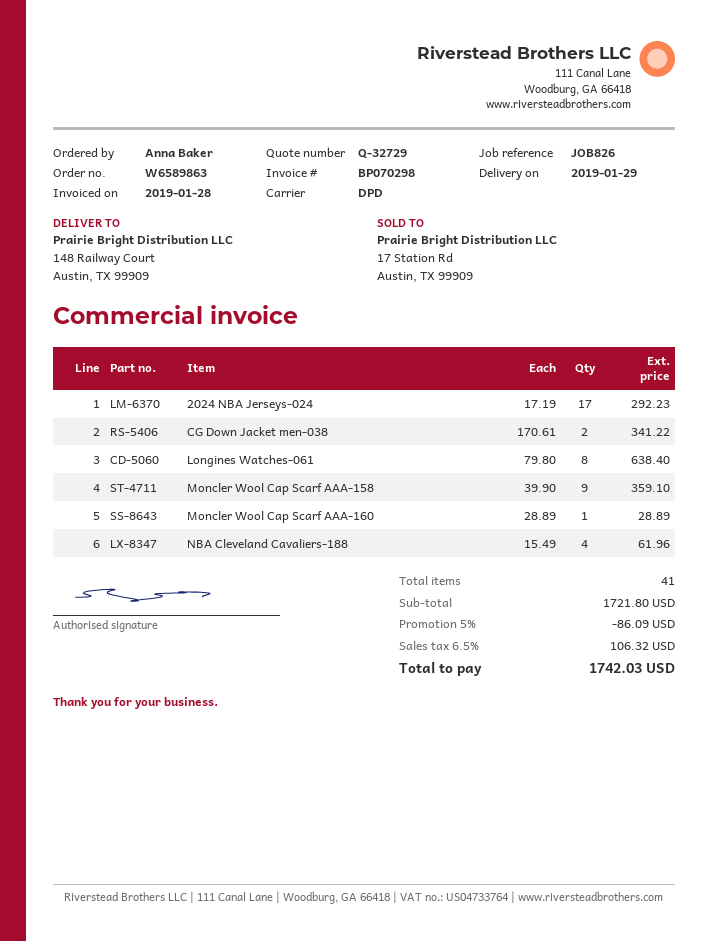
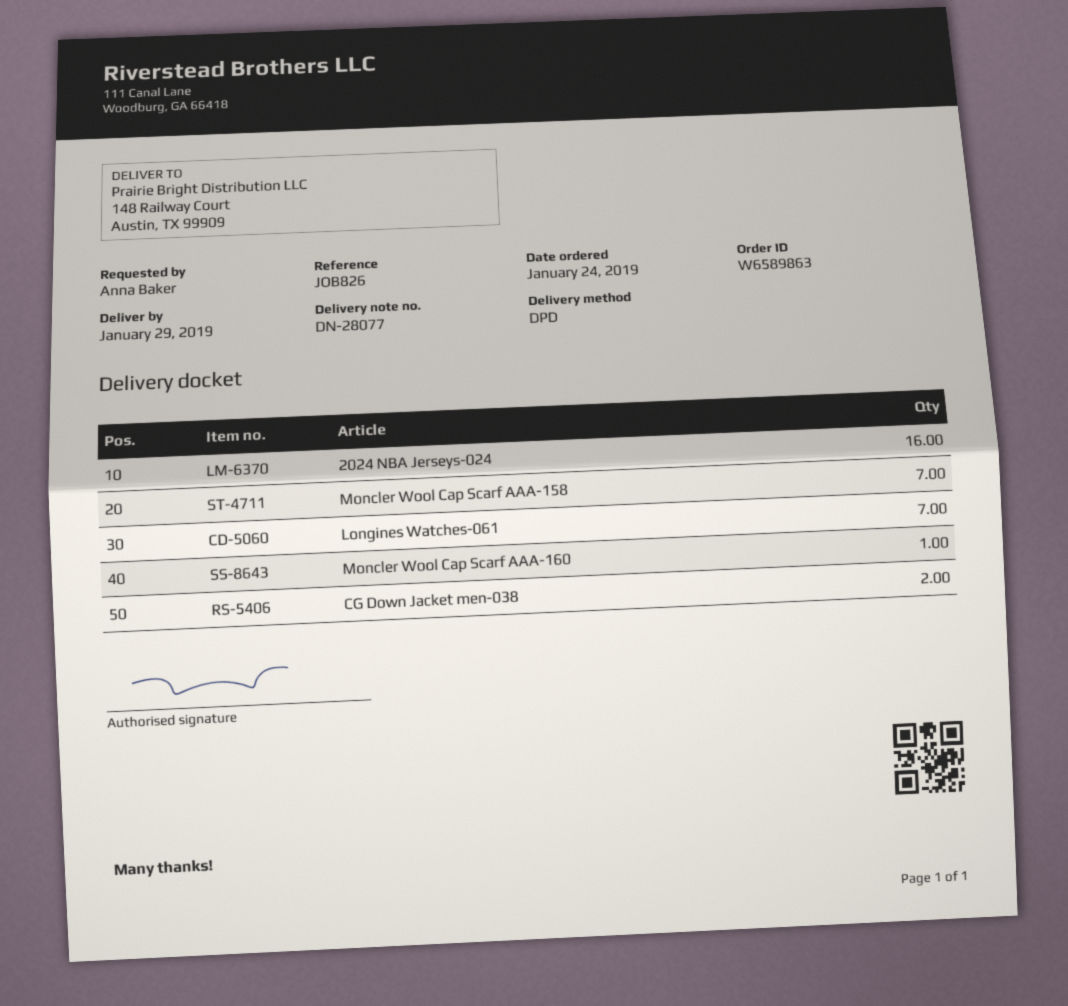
2024 NBA Jerseys-024: 17 -> 16
Longines Watches-061: 8 -> 7
Moncler Wool Cap Scarf AAA-158: 9 -> 7
NBA Cleveland Cavaliers-188: 4 -> none

